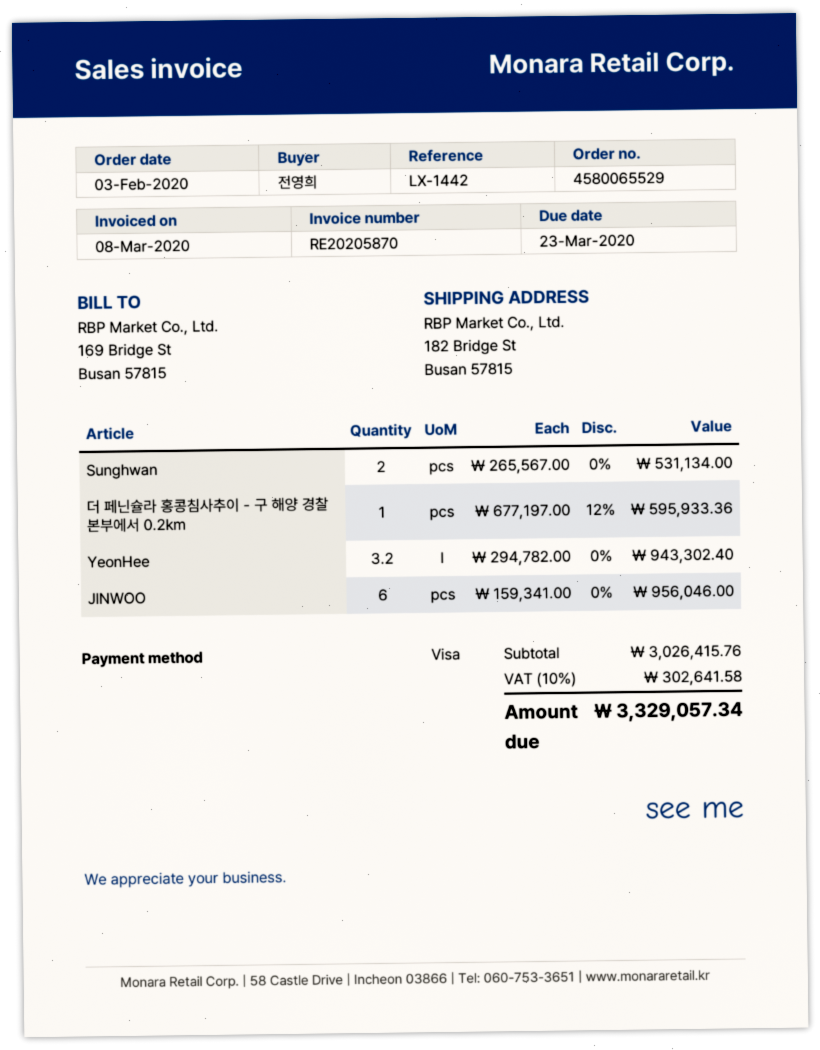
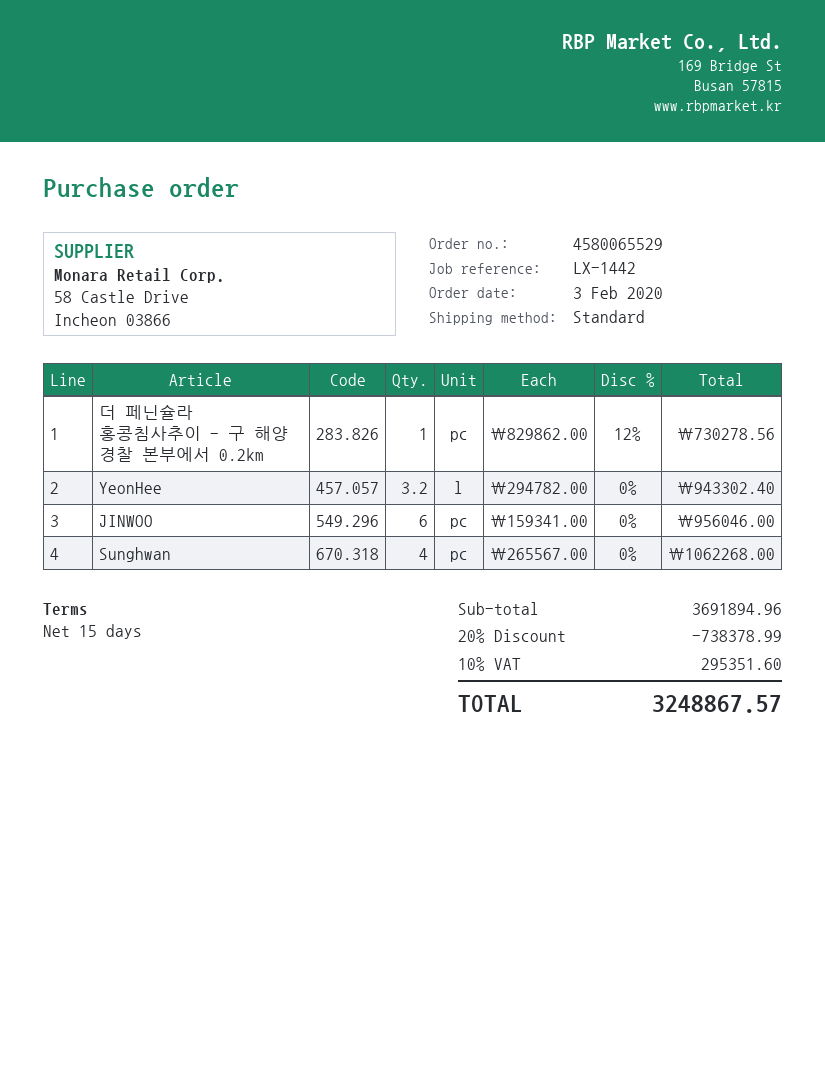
Sunghwan: 2 x 265567.00 = 531134.00 -> 4 x 265567.00 = 1062268.00
더 페닌슐라 홍콩침사추이 - 구 해양 경찰 본부에서 0.2km: 1 x 677197.00 - 12% = 595933.36 -> 1 x 829862.00 - 12% = 730278.56
subtotal: 3026415.76 -> 3691894.96
discount: none -> 20% = 738378.99
tax: 10% = 302641.58 -> 10% = 295351.60
total: 3329057.34 -> 3248867.57

